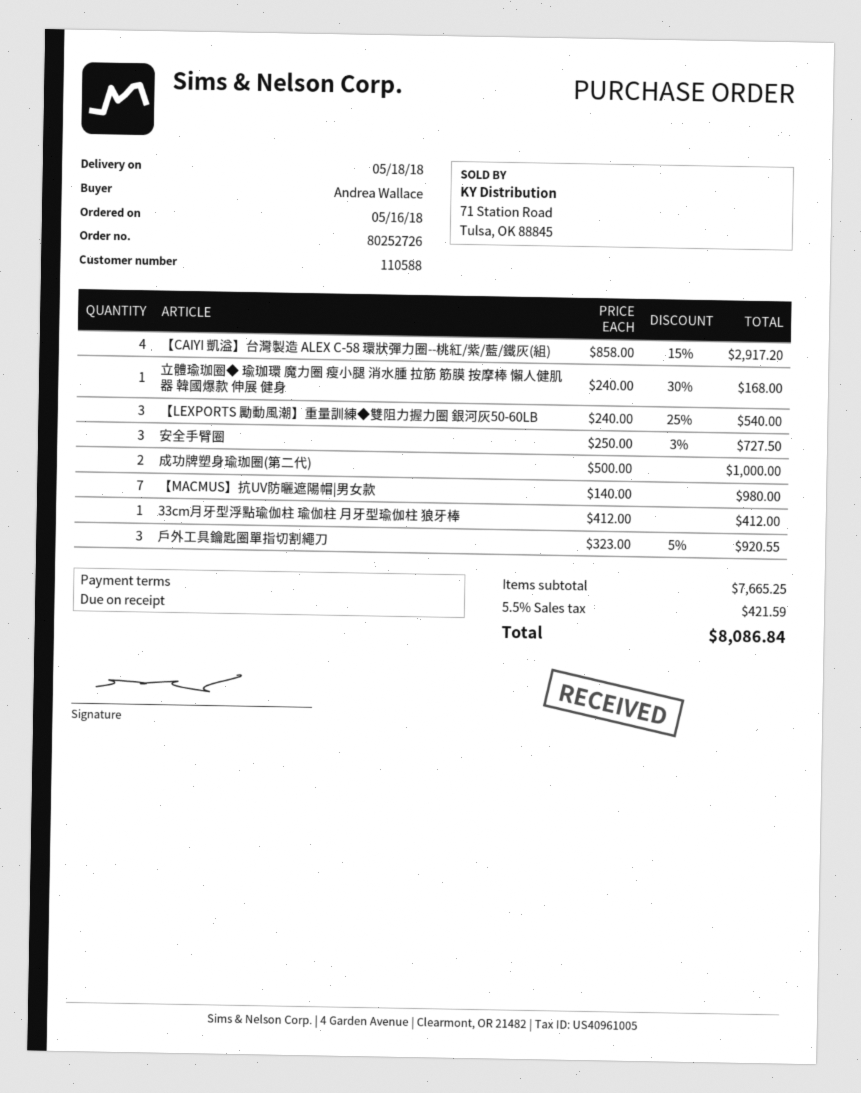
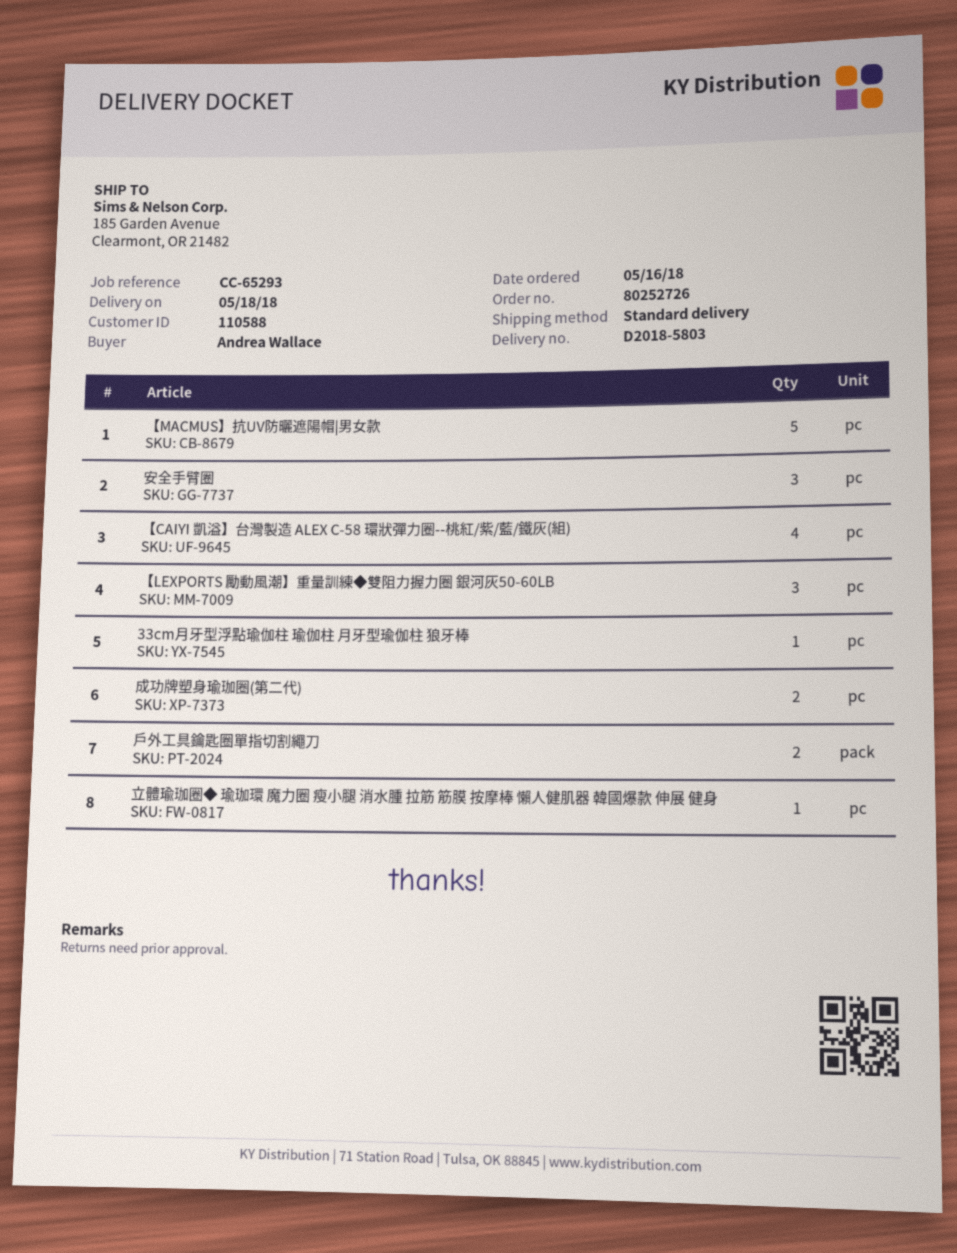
【MACMUS】抗UV防曬遮陽帽|男女款: 7 -> 5
戶外工具鑰匙圈單指切割繩刀: 3 -> 2

